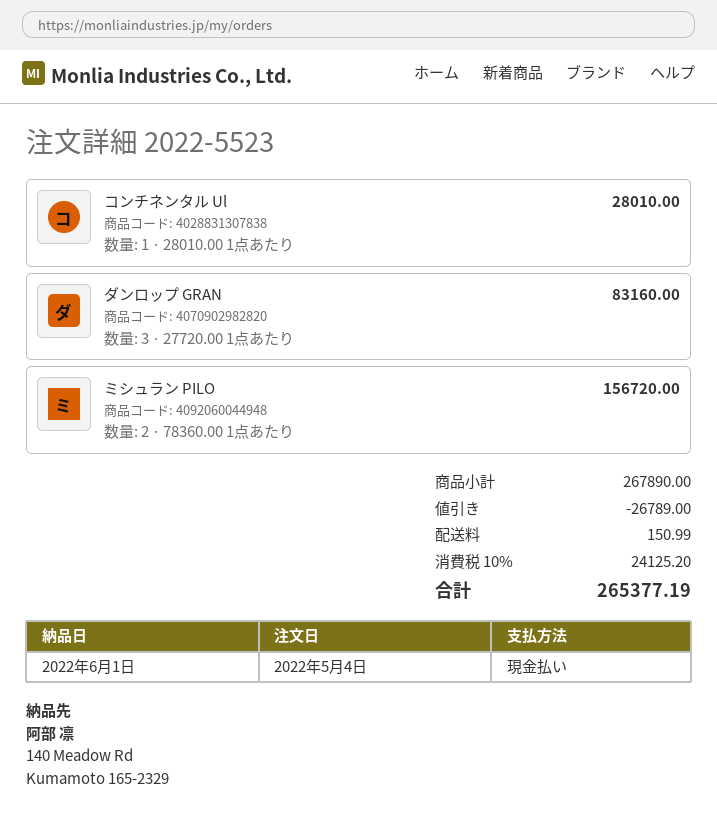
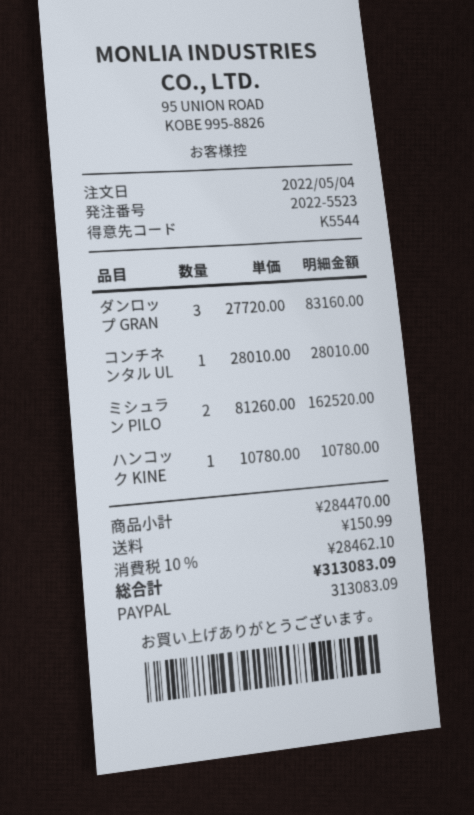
payment method: cash -> PayPal
ミシュラン PILO: 2 x 78360.00 = 156720.00 -> 2 x 81260.00 = 162520.00
ハンコック KINE: none -> 1 x 10780.00 = 10780.00
subtotal: 267890.00 -> 284470.00
discount: 26789.00 -> none
tax: 10% = 24125.20 -> 10% = 28462.10
total: 265377.19 -> 313083.09

